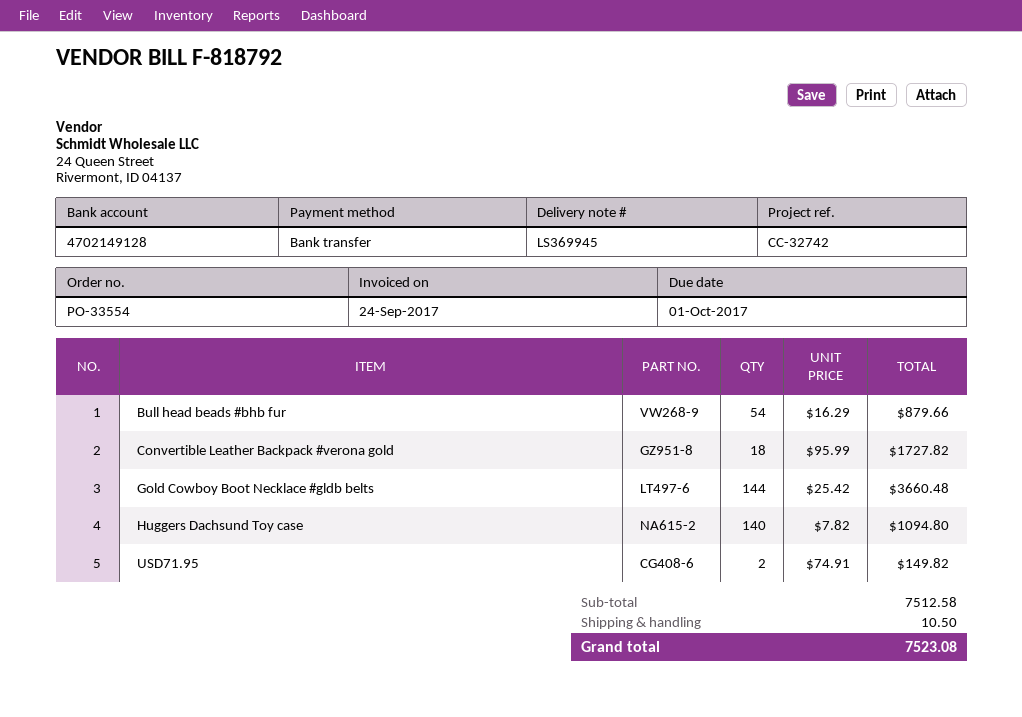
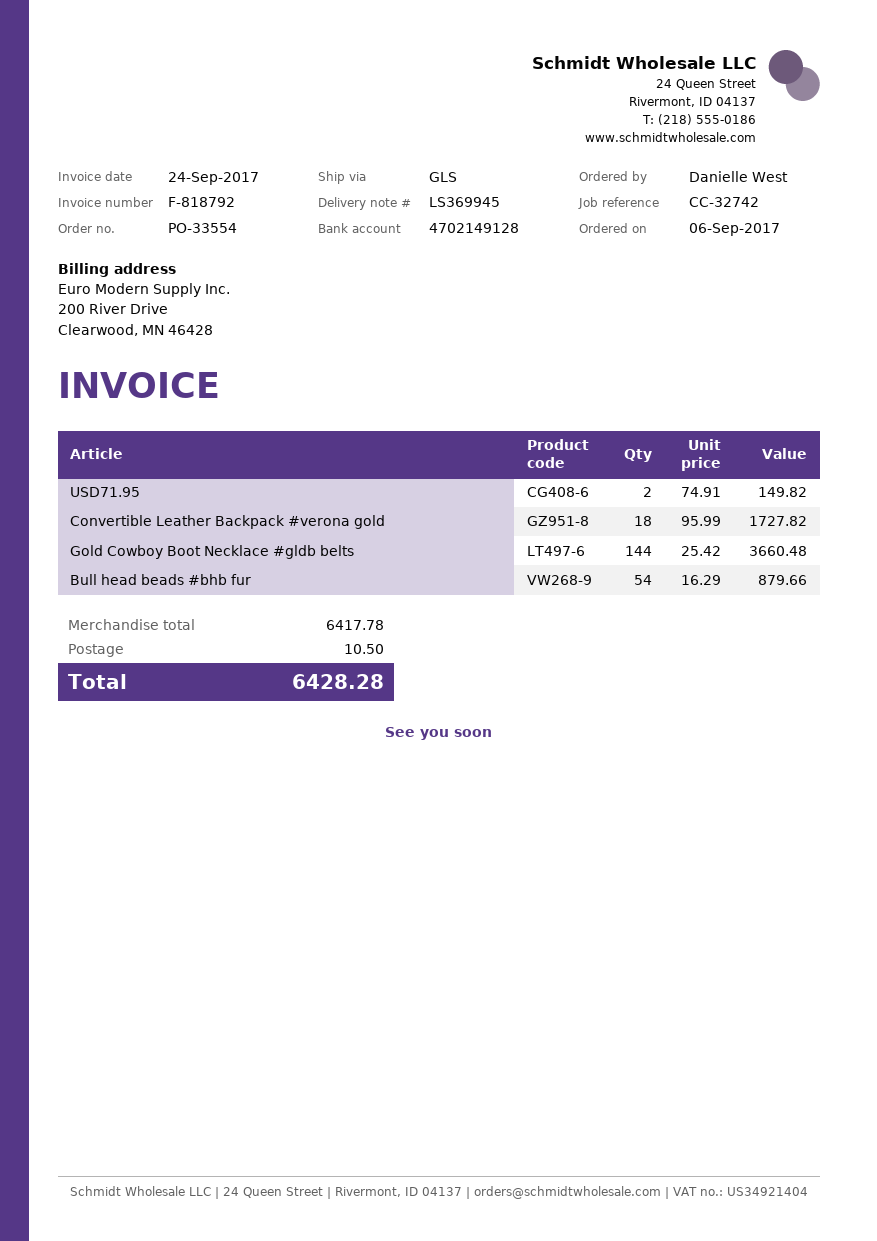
Huggers Dachsund Toy case: 140 x 7.82 = 1094.80 -> none
subtotal: 7512.58 -> 6417.78
total: 7523.08 -> 6428.28

